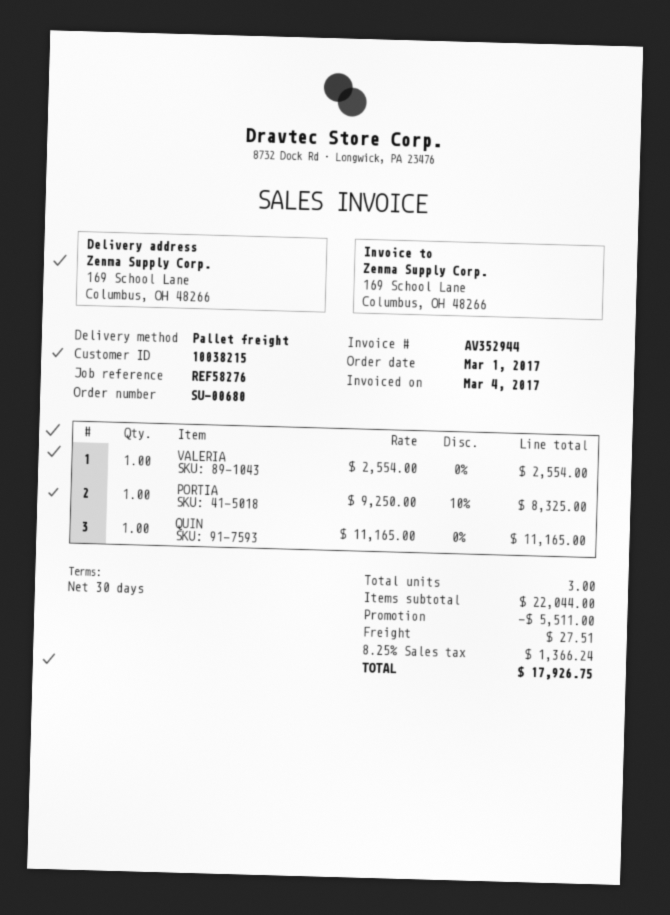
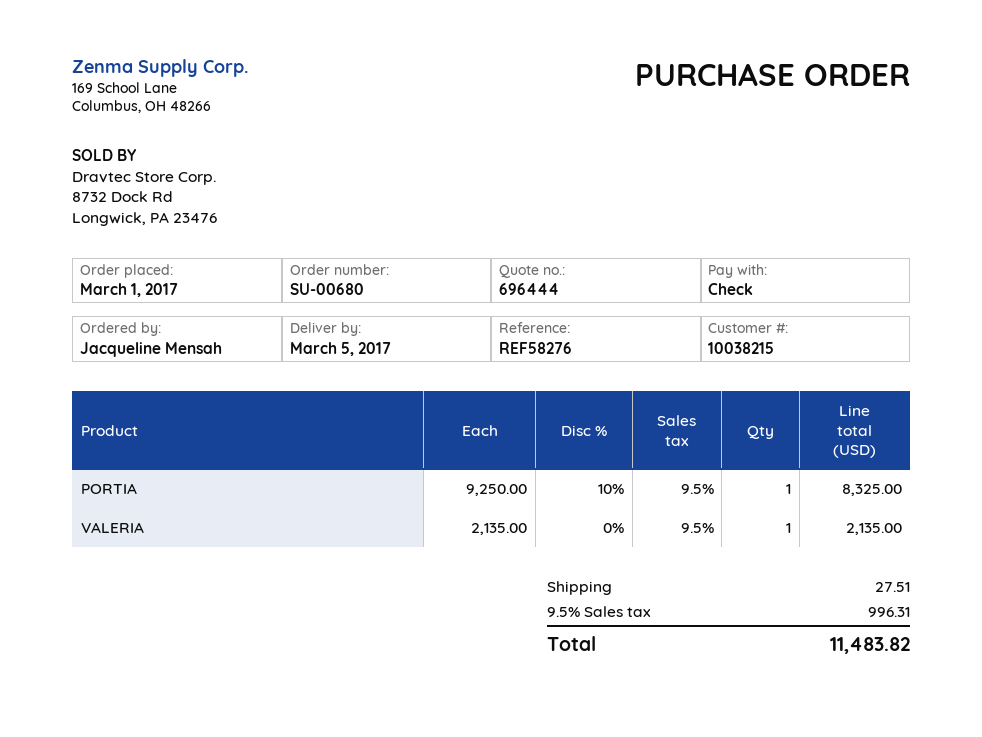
VALERIA: 1 x 2554.00 = 2554.00 -> 1 x 2135.00 = 2135.00
QUIN: 1 x 11165.00 = 11165.00 -> none
discount: 5511.00 -> none
tax: 8.25% = 1366.24 -> 9.5% = 996.31
total: 17926.75 -> 11483.82

